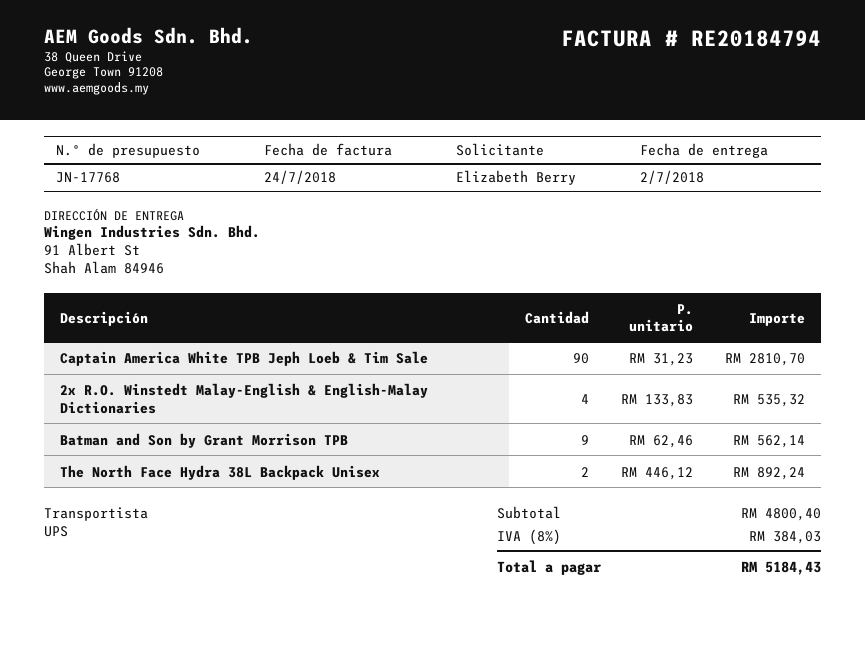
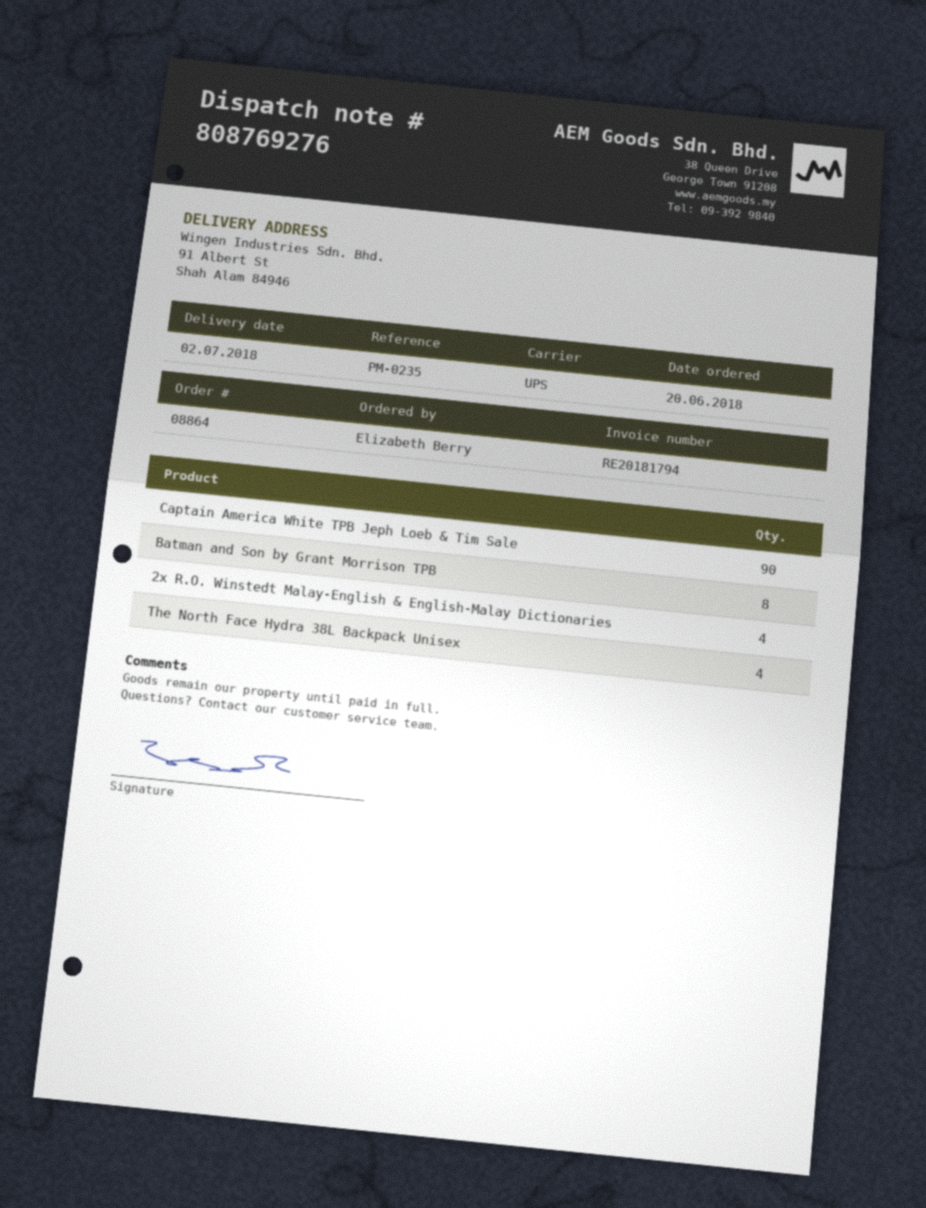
invoice number: RE20184794 -> RE20181794
Batman and Son by Grant Morrison TPB: 9 -> 8
The North Face Hydra 38L Backpack Unisex: 2 -> 4

